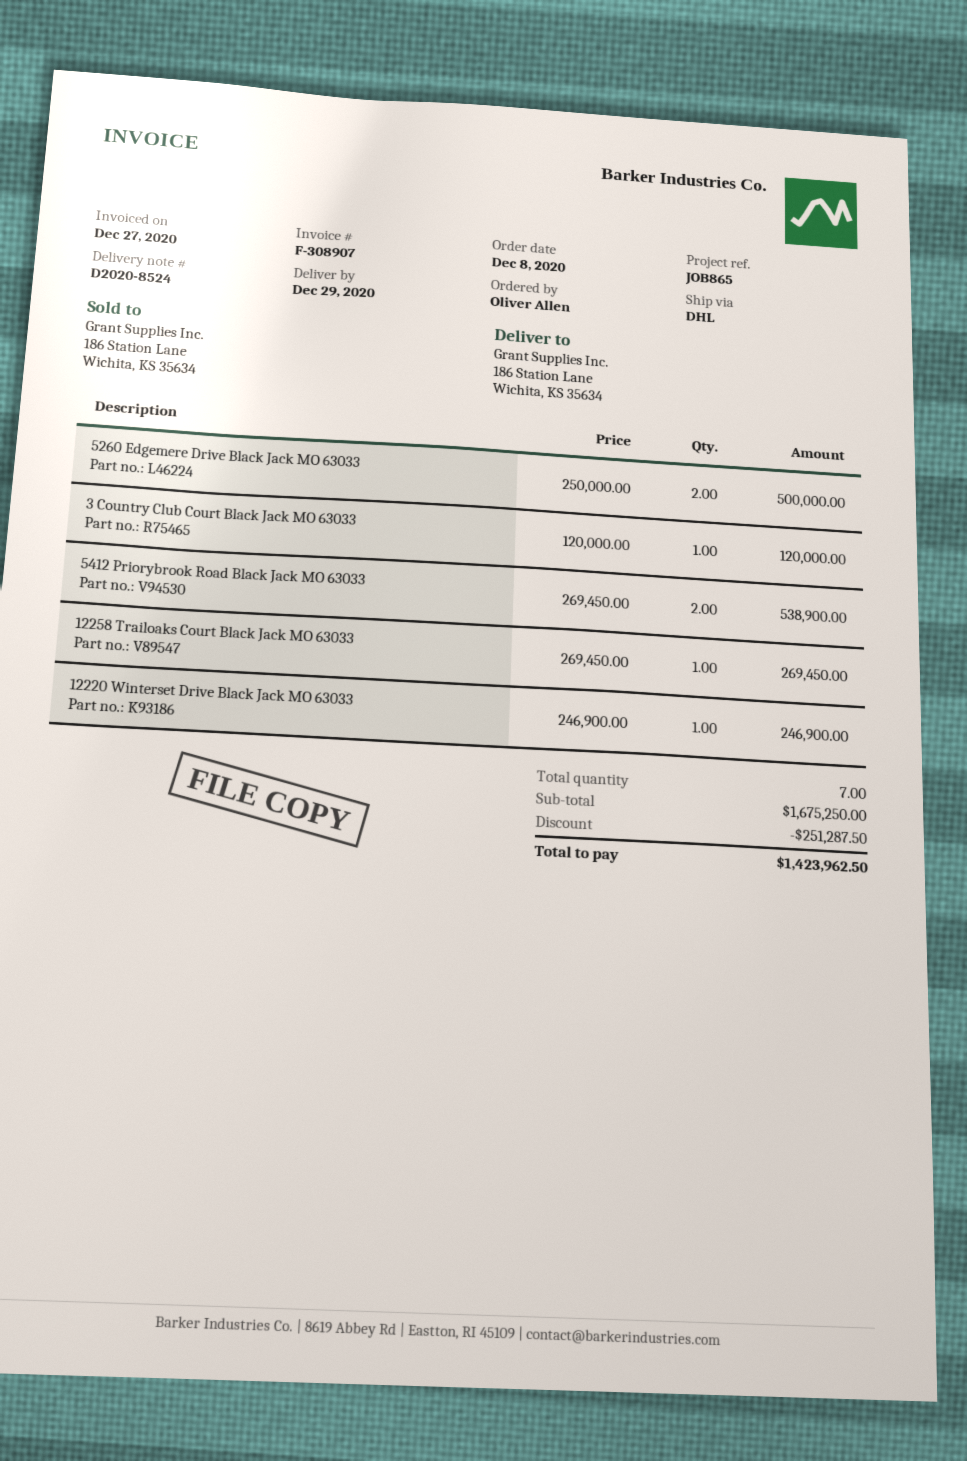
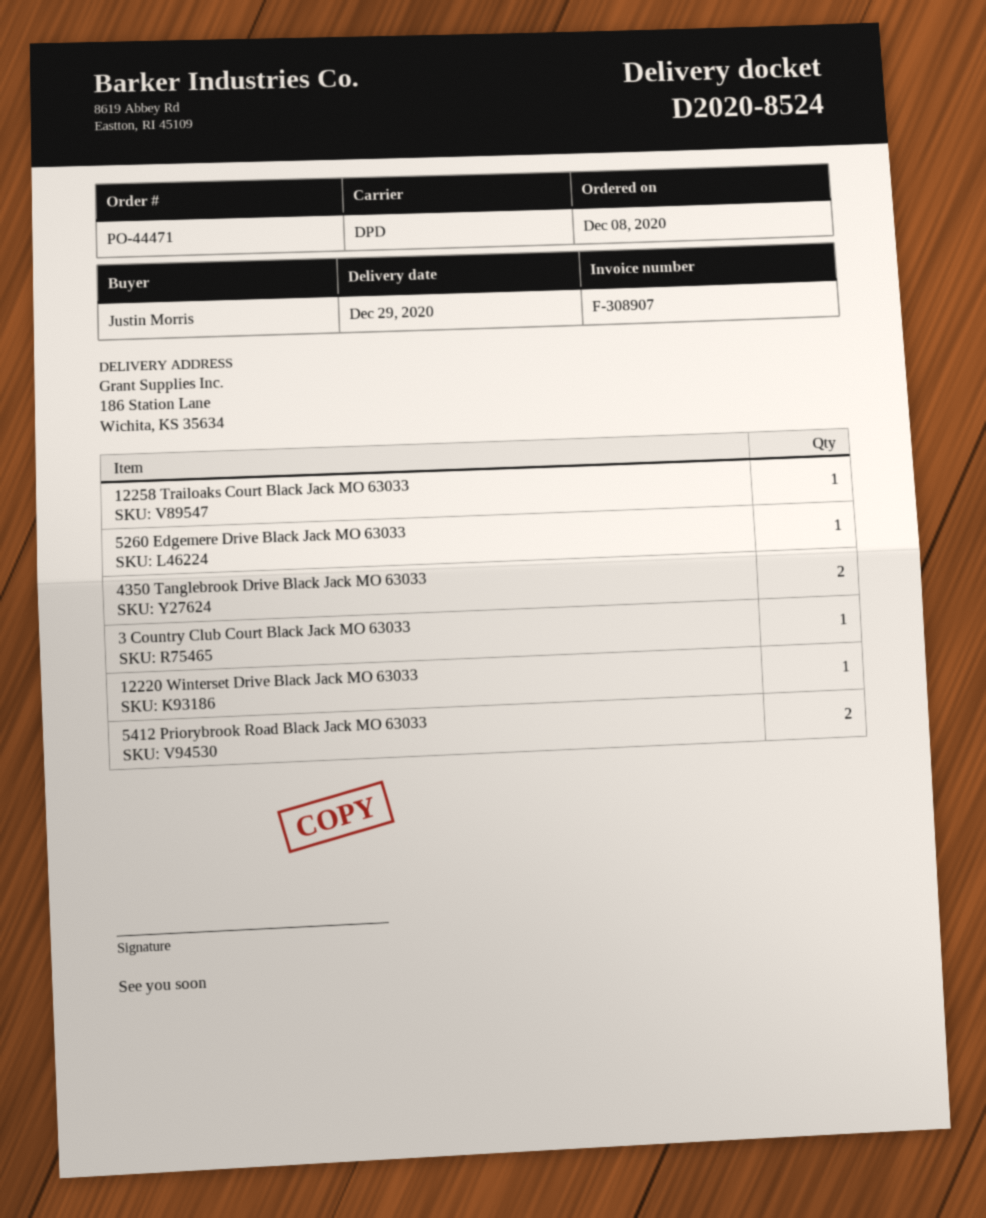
ordered by: Oliver Allen -> Justin Morris
shipping method: DHL -> DPD
5260 Edgemere Drive Black Jack MO 63033: 2 -> 1
4350 Tanglebrook Drive Black Jack MO 63033: none -> 2

